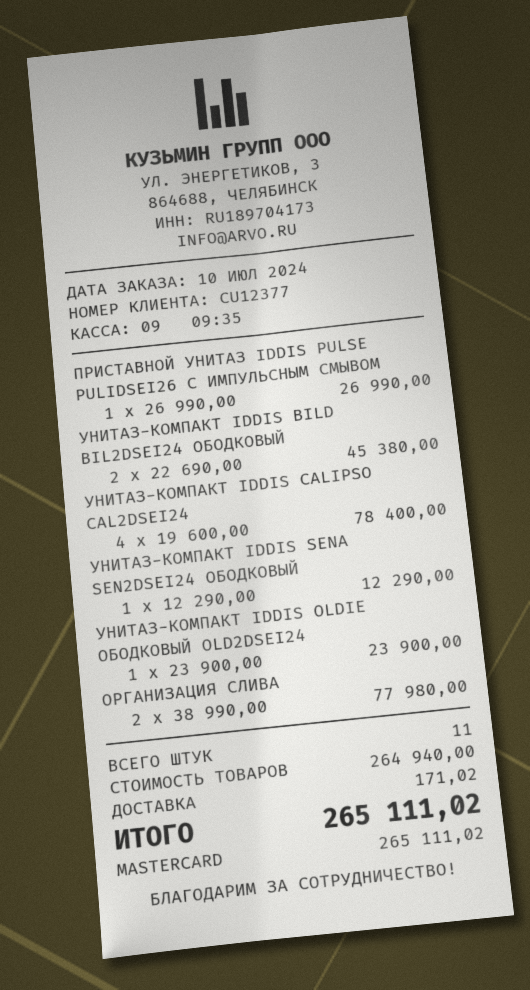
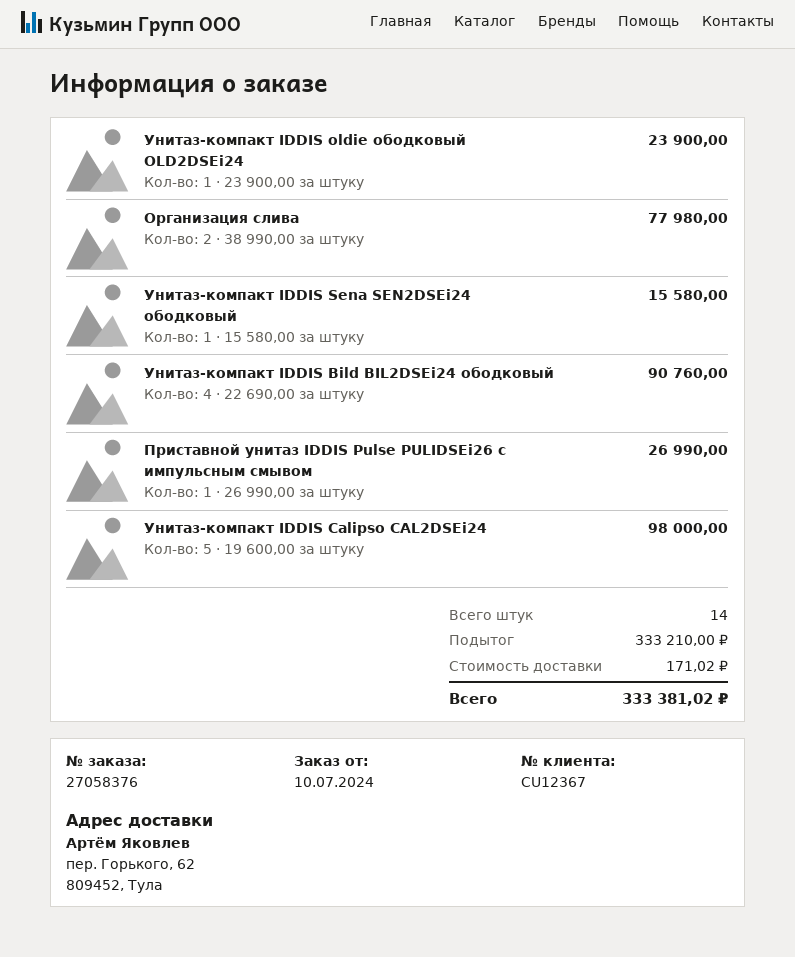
customer number: CU12377 -> CU12367
УНИТАЗ-КОМПАКТ IDDIS BILD BIL2DSEI24 ОБОДКОВЫЙ: 2 x 22690.00 = 45380.00 -> 4 x 22690.00 = 90760.00
УНИТАЗ-КОМПАКТ IDDIS CALIPSO CAL2DSEI24: 4 x 19600.00 = 78400.00 -> 5 x 19600.00 = 98000.00
УНИТАЗ-КОМПАКТ IDDIS SENA SEN2DSEI24 ОБОДКОВЫЙ: 1 x 12290.00 = 12290.00 -> 1 x 15580.00 = 15580.00
total quantity: 11 -> 14
subtotal: 264940.00 -> 333210.00
total: 265111.02 -> 333381.02

